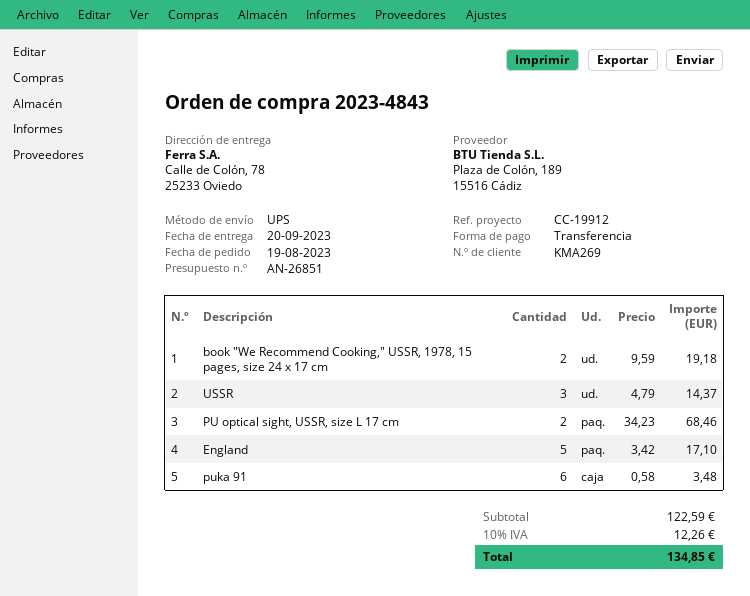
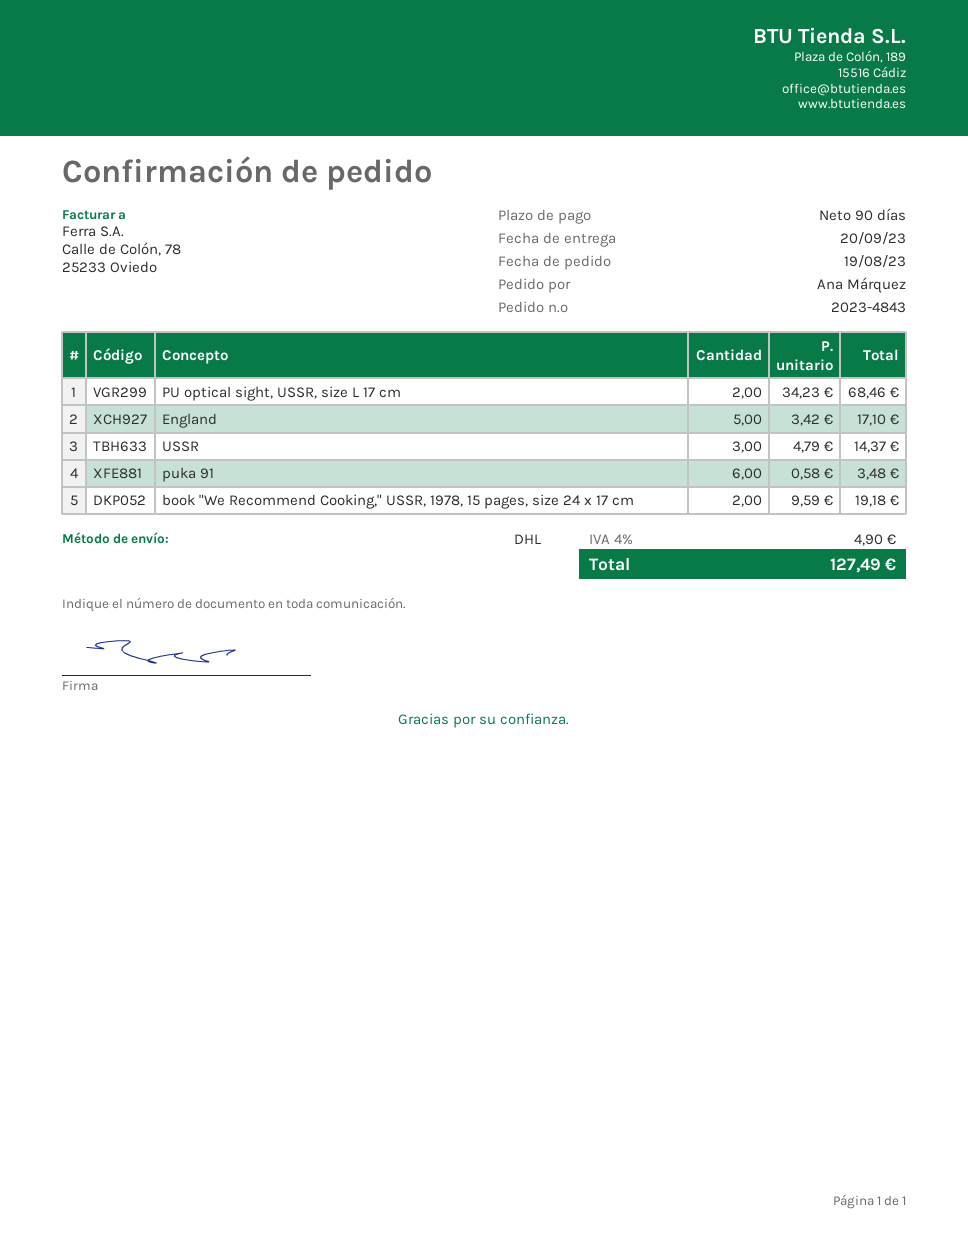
shipping method: UPS -> DHL
tax: 10% = 12.26 -> 4% = 4.90
total: 134.85 -> 127.49

